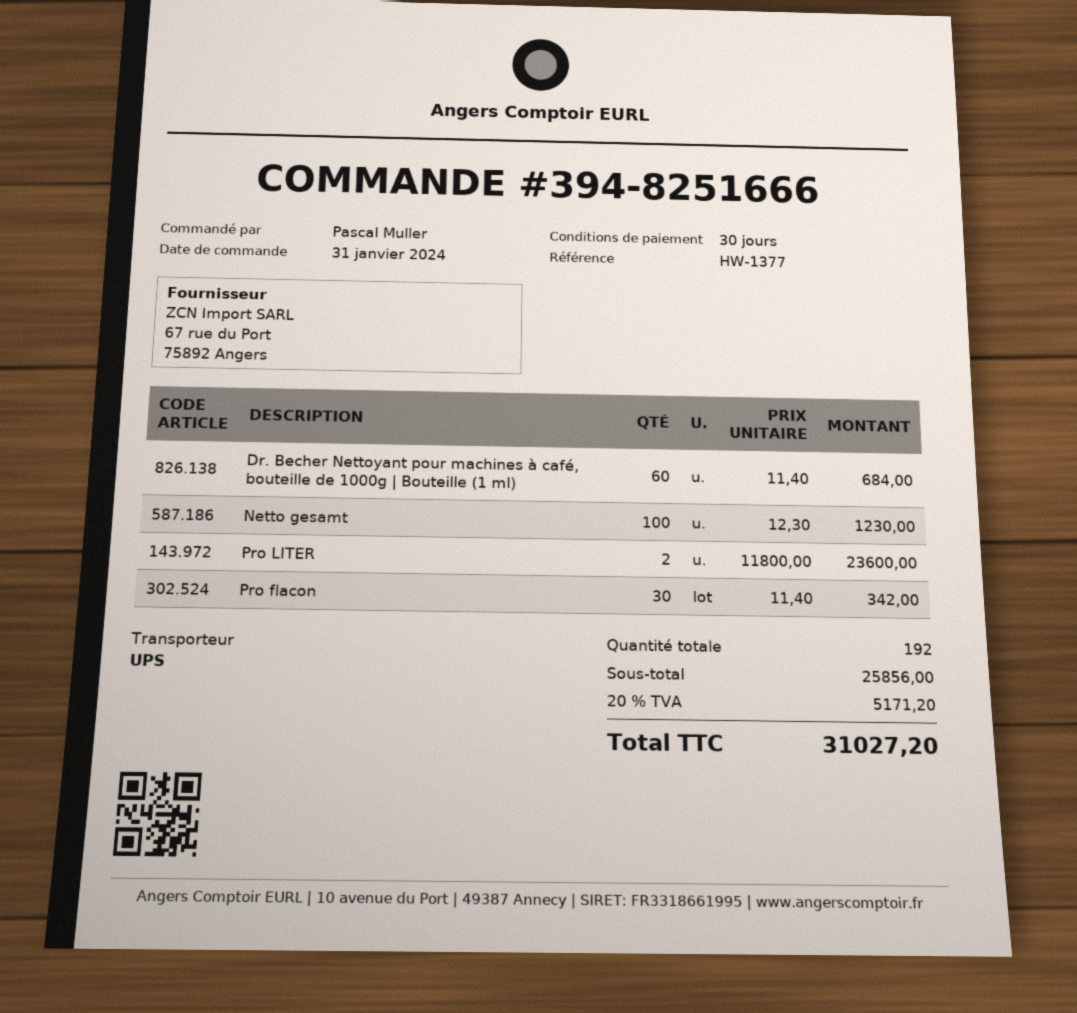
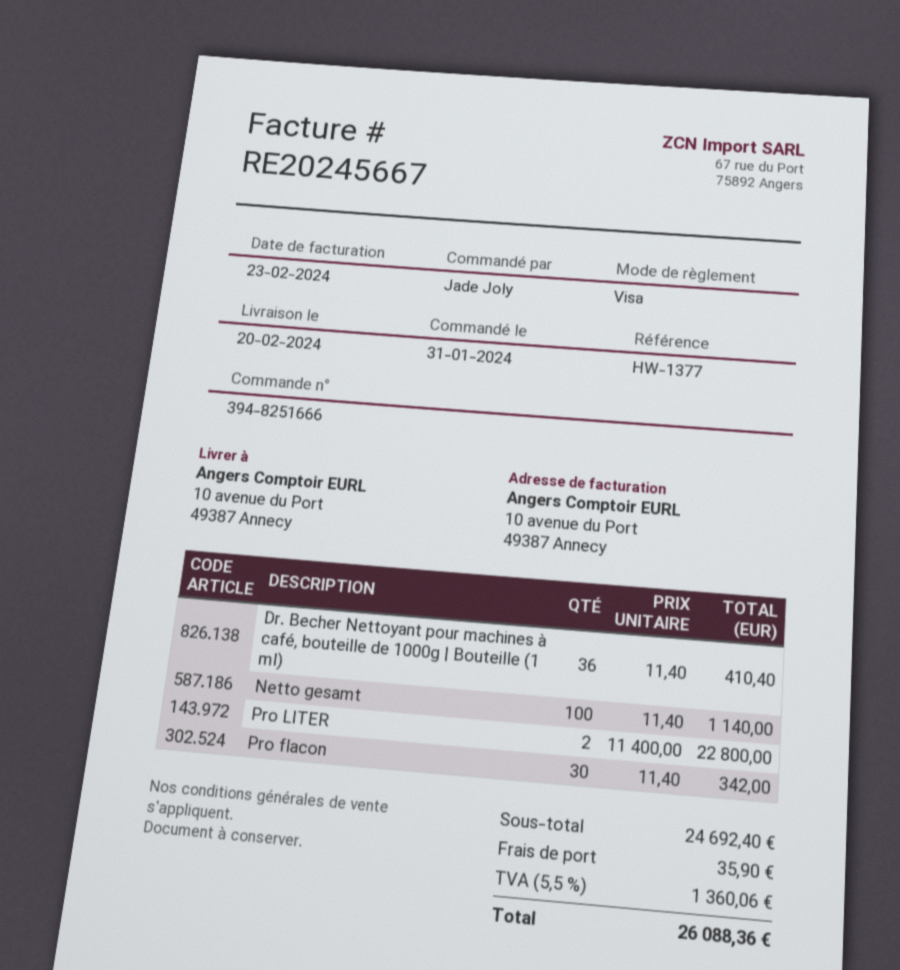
ordered by: Pascal Muller -> Jade Joly
Dr. Becher Nettoyant pour machines à café, bouteille de 1000g | Bouteille (1 ml): 60 x 11.40 = 684.00 -> 36 x 11.40 = 410.40
Netto gesamt: 100 x 12.30 = 1230.00 -> 100 x 11.40 = 1140.00
Pro LITER: 2 x 11800.00 = 23600.00 -> 2 x 11400.00 = 22800.00
subtotal: 25856.00 -> 24692.40
shipping: none -> 35.90
tax: 20% = 5171.20 -> 5.5% = 1360.06
total: 31027.20 -> 26088.36

